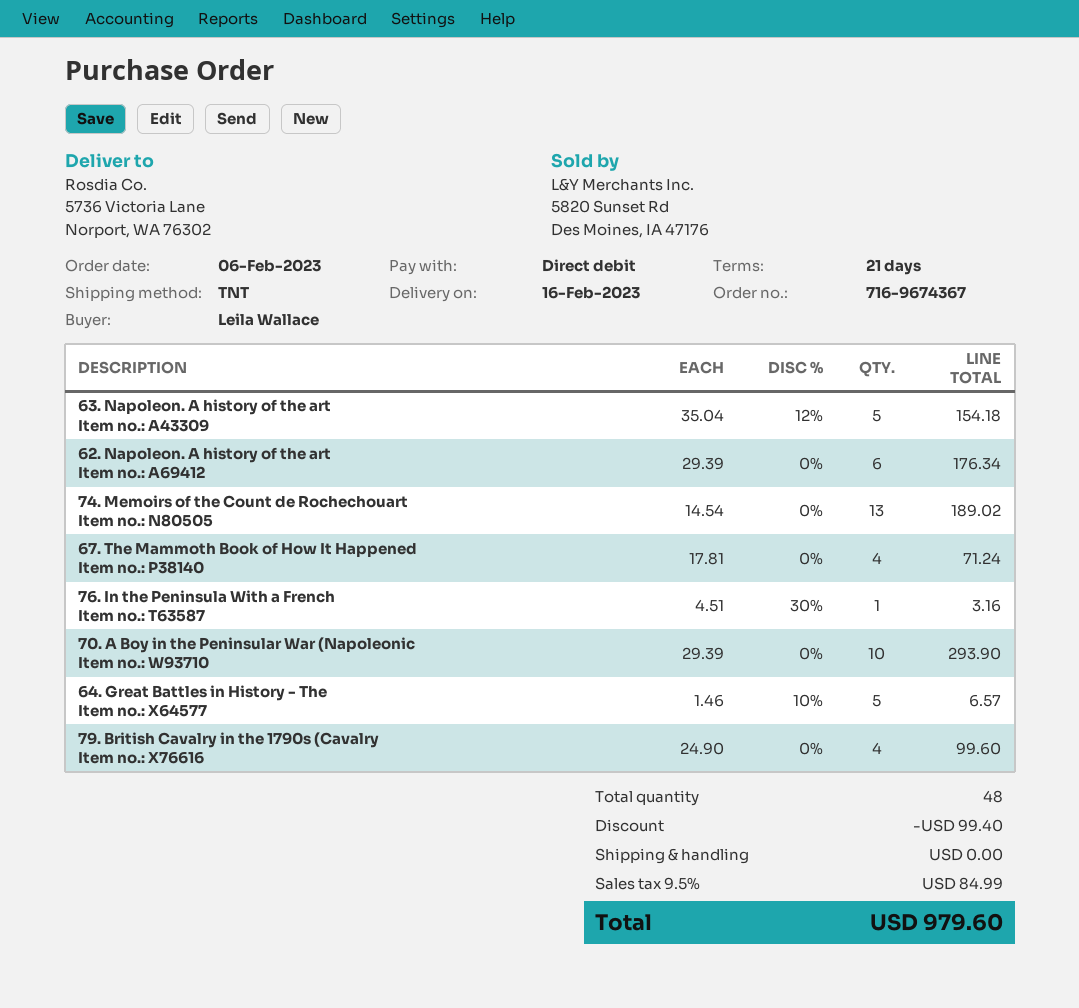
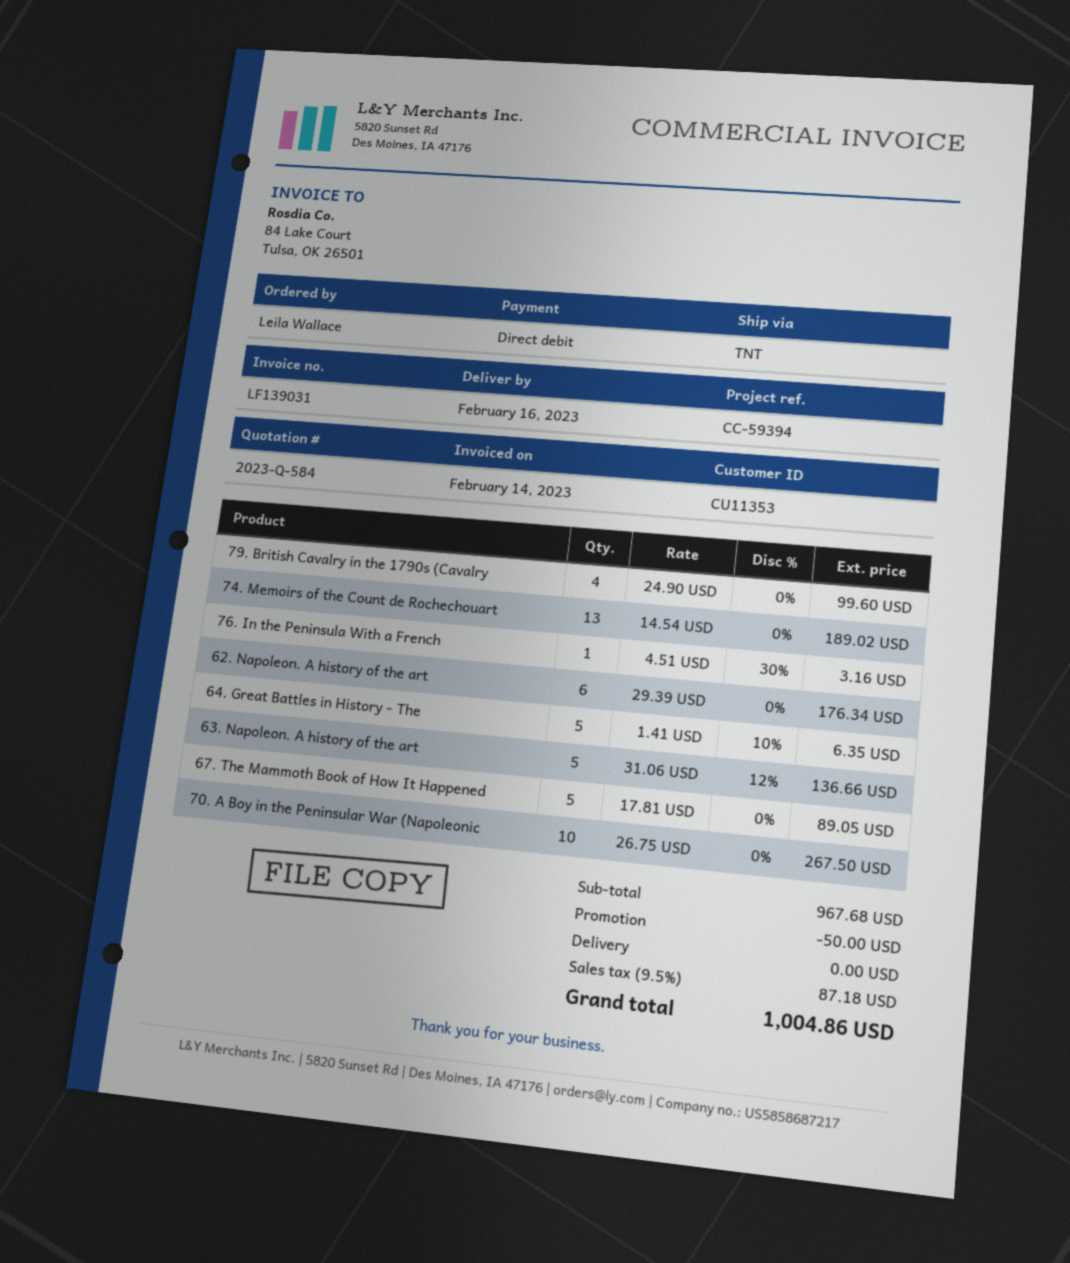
63. Napoleon. A history of the art: 5 x 35.04 - 12% = 154.18 -> 5 x 31.06 - 12% = 136.66
67. The Mammoth Book of How It Happened: 4 x 17.81 = 71.24 -> 5 x 17.81 = 89.05
70. A Boy in the Peninsular War (Napoleonic: 10 x 29.39 = 293.90 -> 10 x 26.75 = 267.50
64. Great Battles in History - The: 5 x 1.46 - 10% = 6.57 -> 5 x 1.41 - 10% = 6.35
discount: 99.40 -> 50.00
tax: 9.5% = 84.99 -> 9.5% = 87.18
total: 979.60 -> 1004.86

